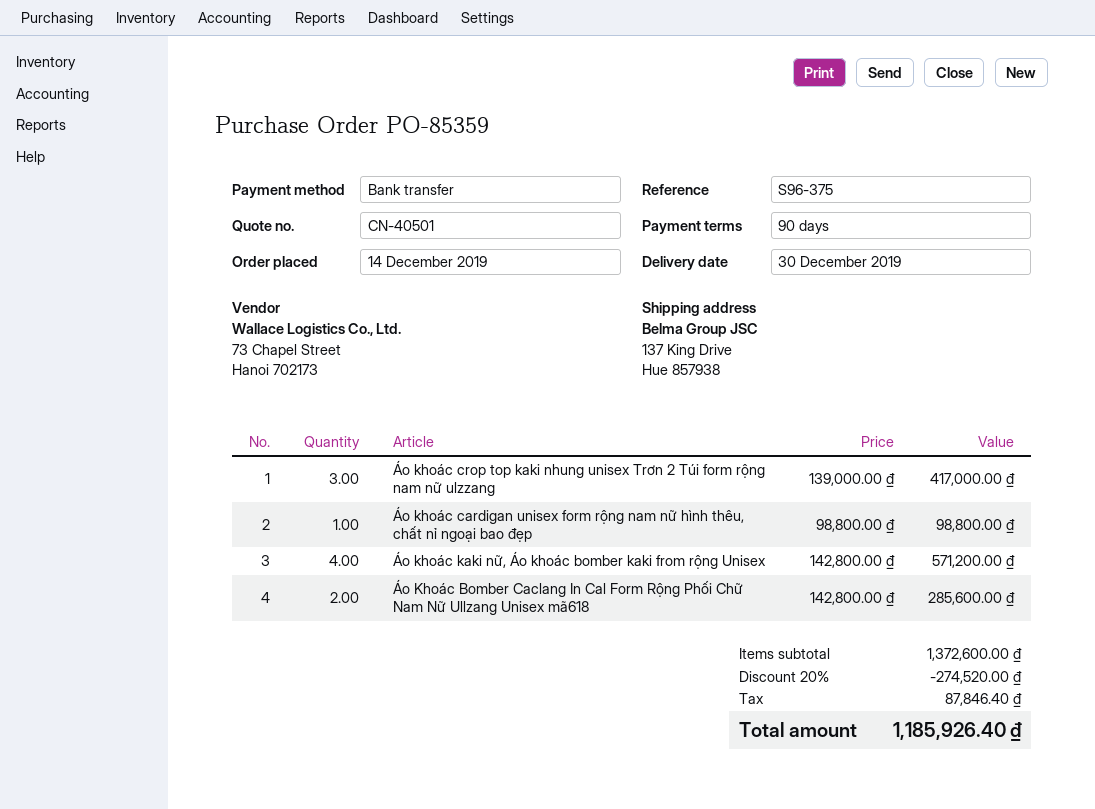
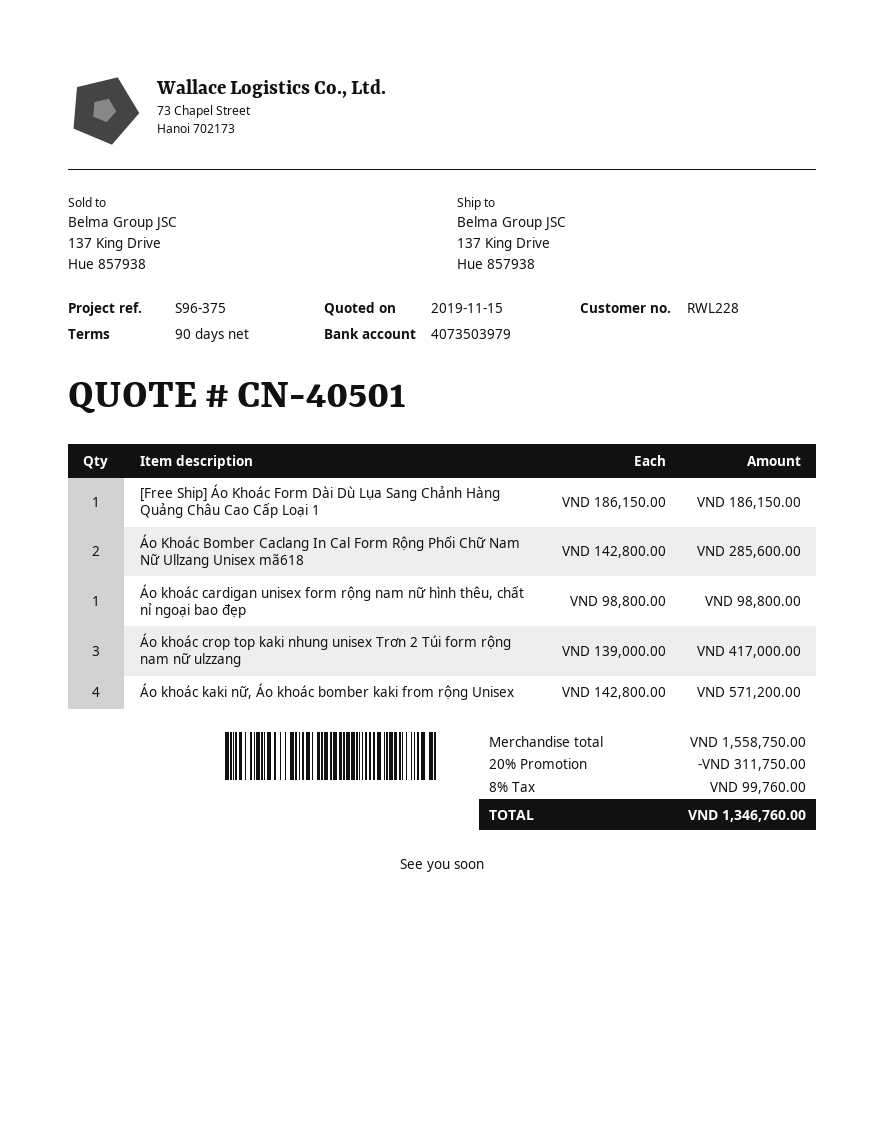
[Free Ship] Áo Khoác Form Dài Dù Lụa Sang Chảnh Hàng Quảng Châu Cao Cấp Loại 1: none -> 1 x 186150.00 = 186150.00
subtotal: 1372600.00 -> 1558750.00
discount: 20% = 274520.00 -> 20% = 311750.00
tax: 87846.40 -> 99760.00
total: 1185926.40 -> 1346760.00

